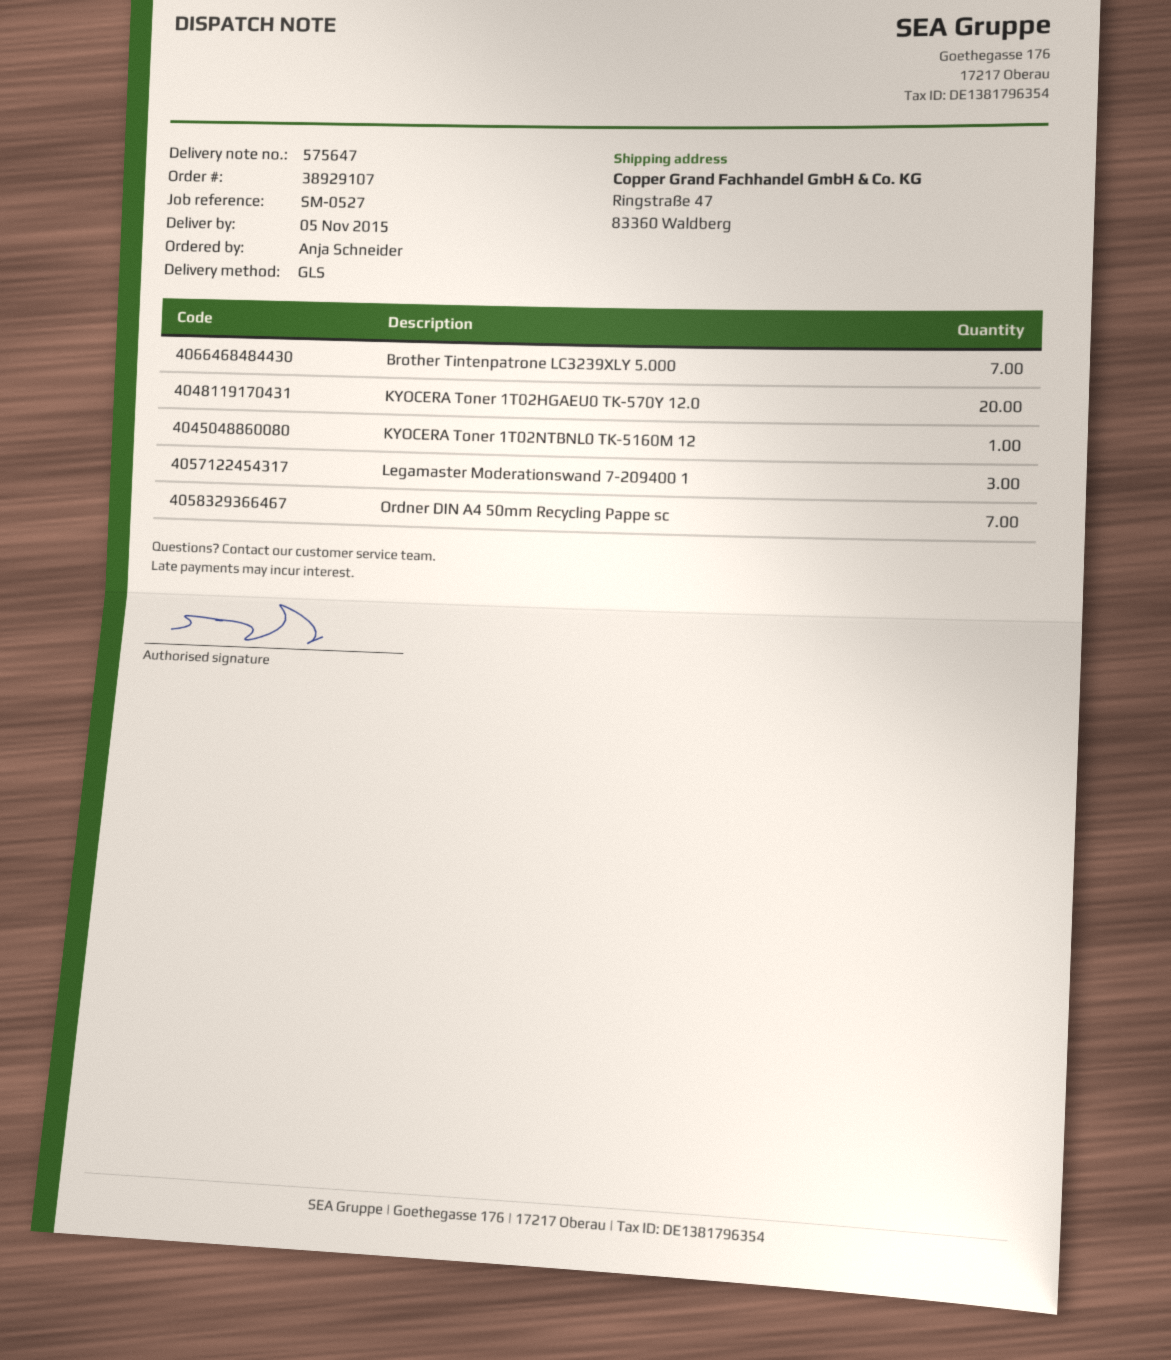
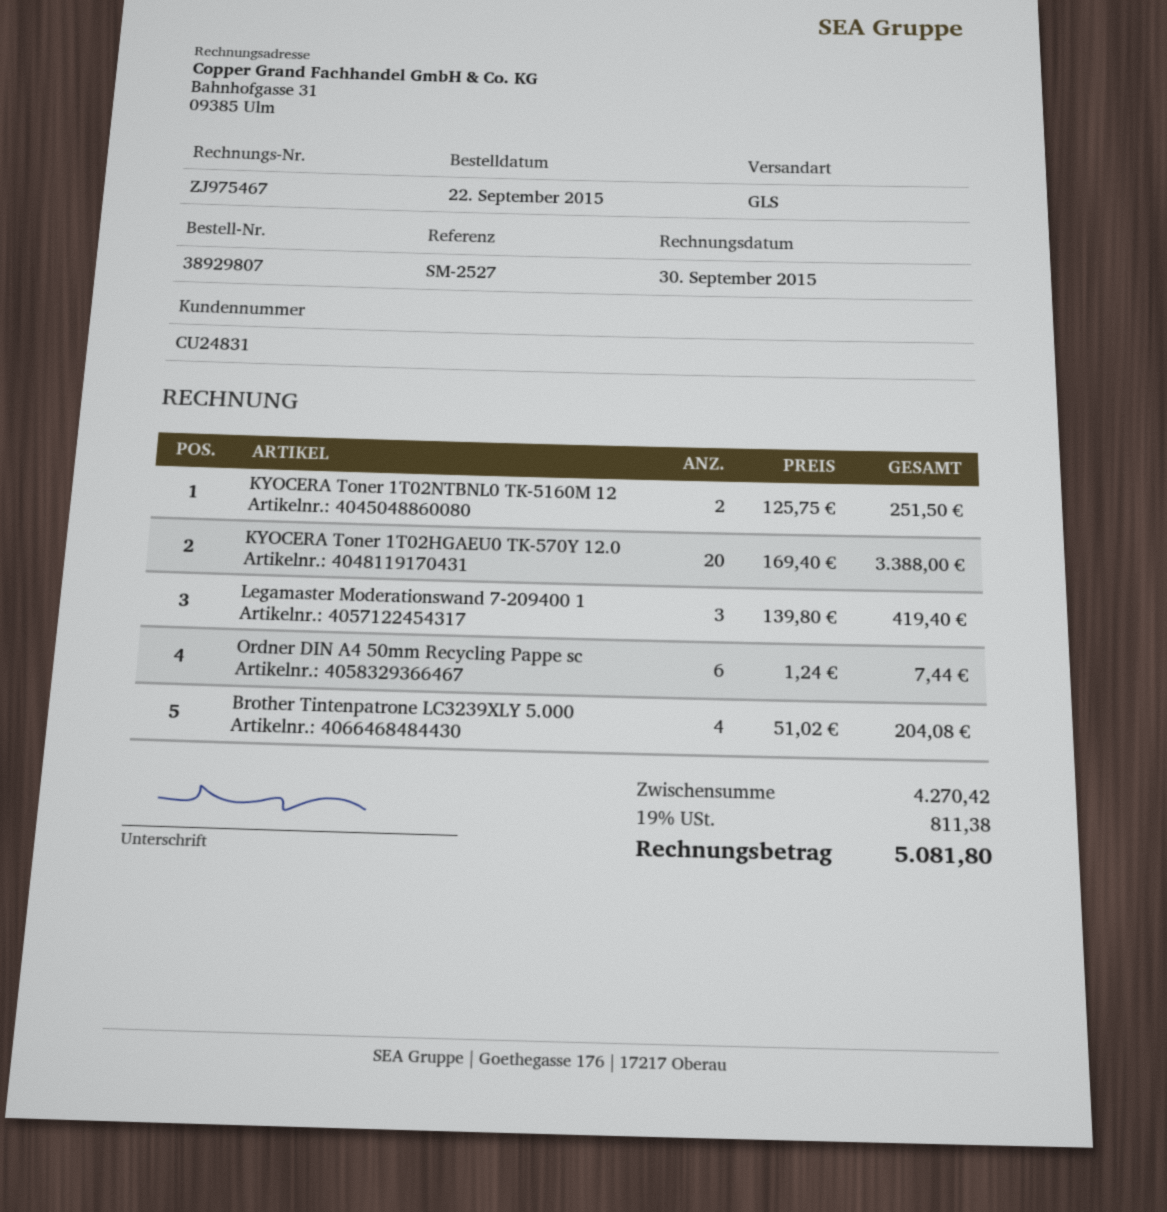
order number: 38929107 -> 38929807
reference: SM-0527 -> SM-2527
Brother Tintenpatrone LC3239XLY 5.000: 7 -> 4
KYOCERA Toner 1T02NTBNL0 TK-5160M 12: 1 -> 2
Ordner DIN A4 50mm Recycling Pappe sc: 7 -> 6

